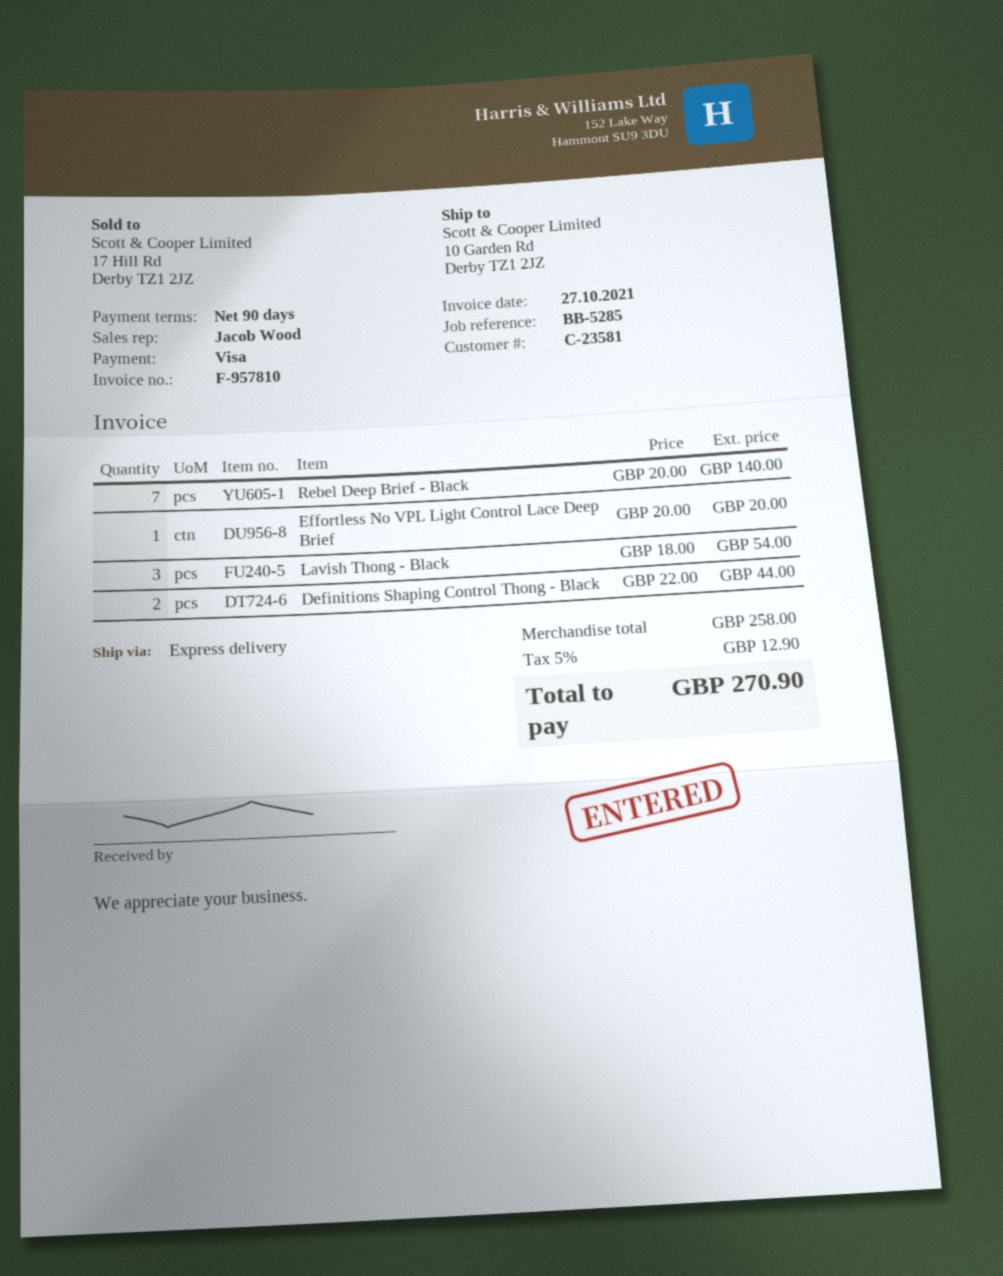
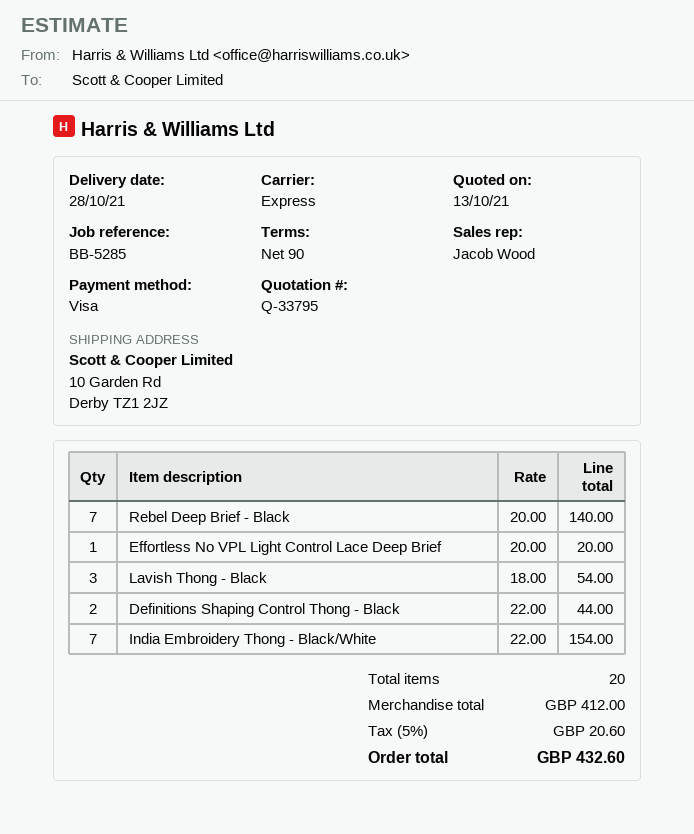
India Embroidery Thong - Black/White: none -> 7 x 22.00 = 154.00
subtotal: 258.00 -> 412.00
tax: 5% = 12.90 -> 5% = 20.60
total: 270.90 -> 432.60

